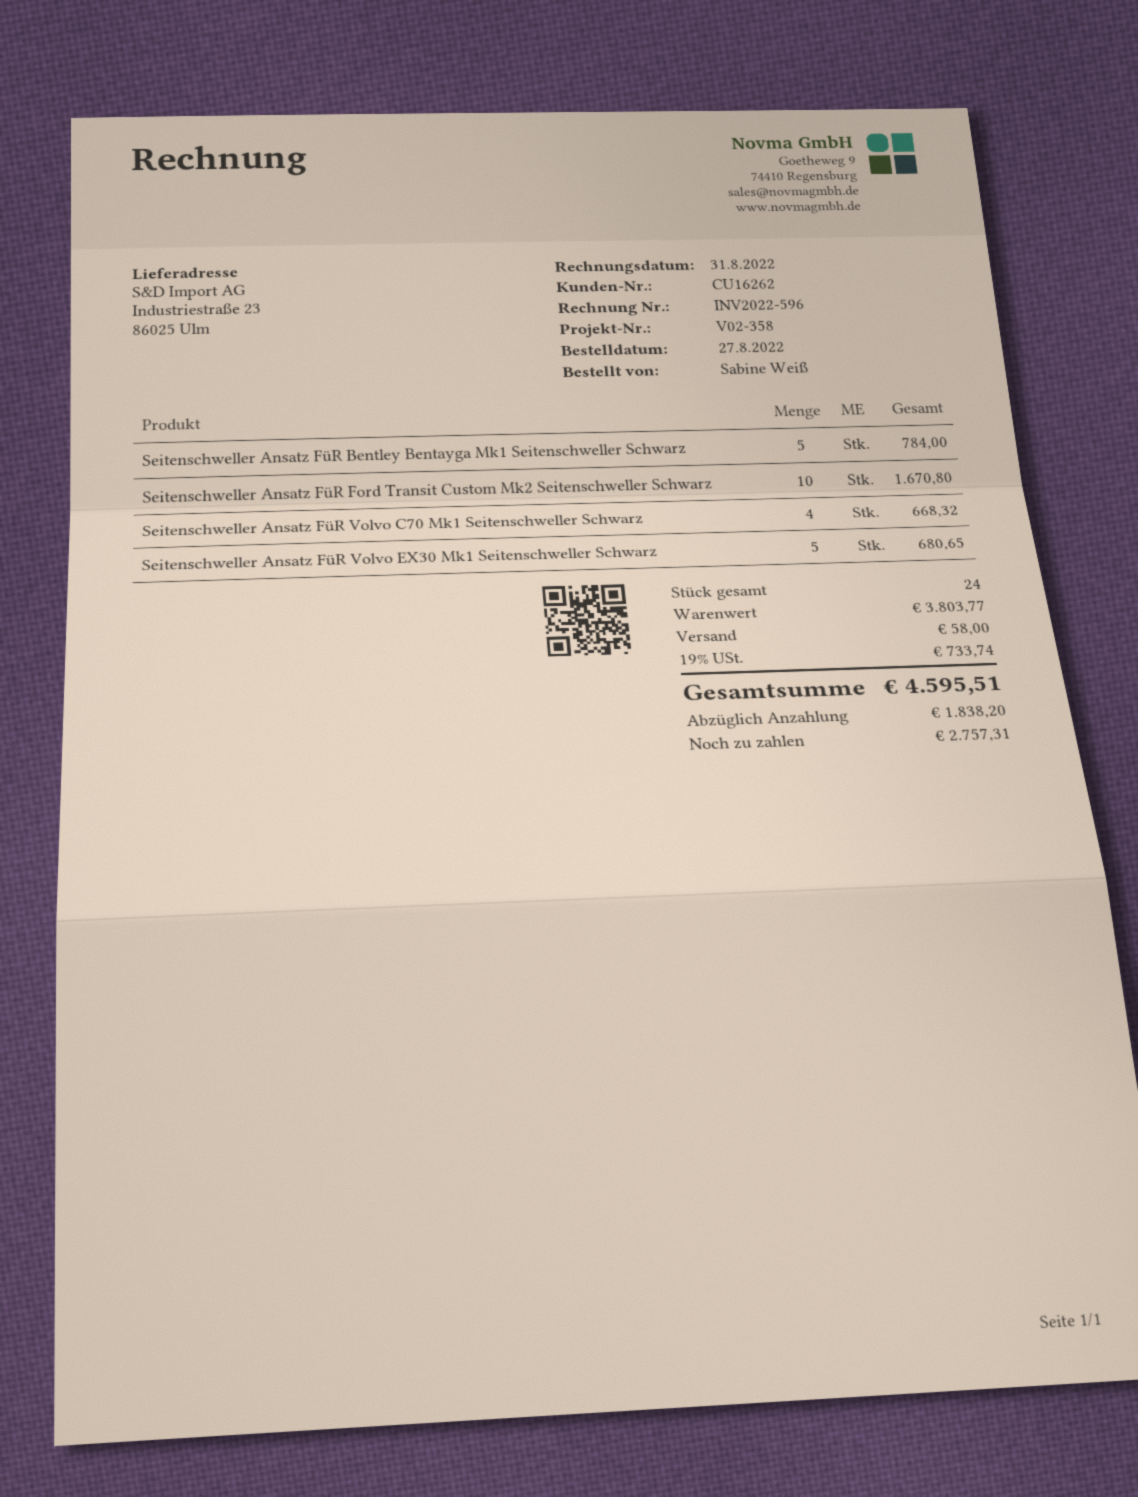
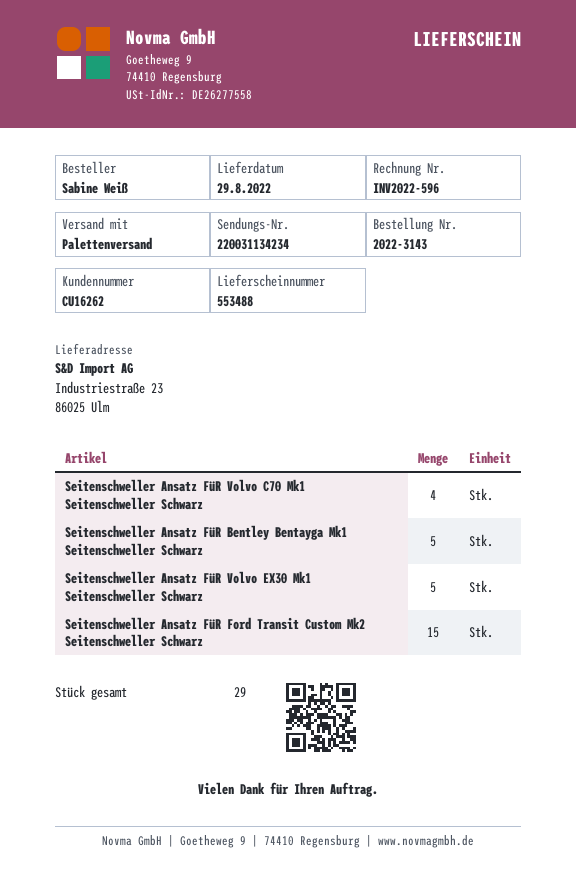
Seitenschweller Ansatz FüR Ford Transit Custom Mk2 Seitenschweller Schwarz: 10 -> 15
total quantity: 24 -> 29

